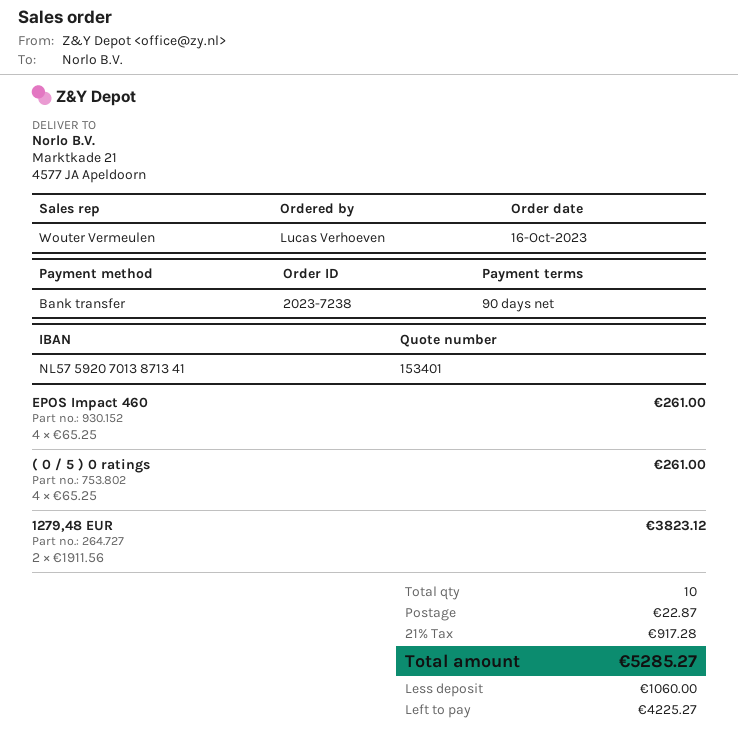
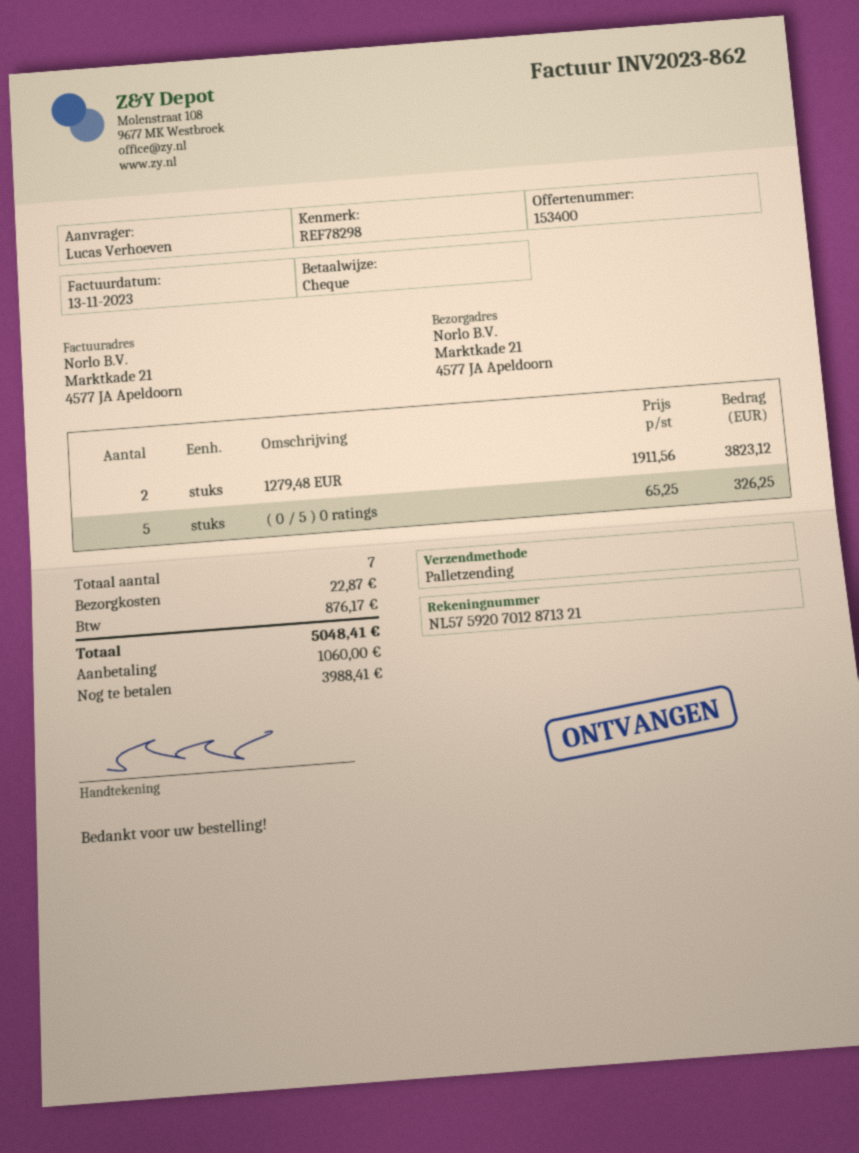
quote number: 153401 -> 153400
payment method: bank transfer -> cheque
bank account: NL5759207013871341 -> NL5759207012871321
EPOS Impact 460: 4 x 65.25 = 261.00 -> none
( 0 / 5 ) 0 ratings: 4 x 65.25 = 261.00 -> 5 x 65.25 = 326.25
total quantity: 10 -> 7
tax: 917.28 -> 876.17
total: 5285.27 -> 5048.41
balance: 4225.27 -> 3988.41

